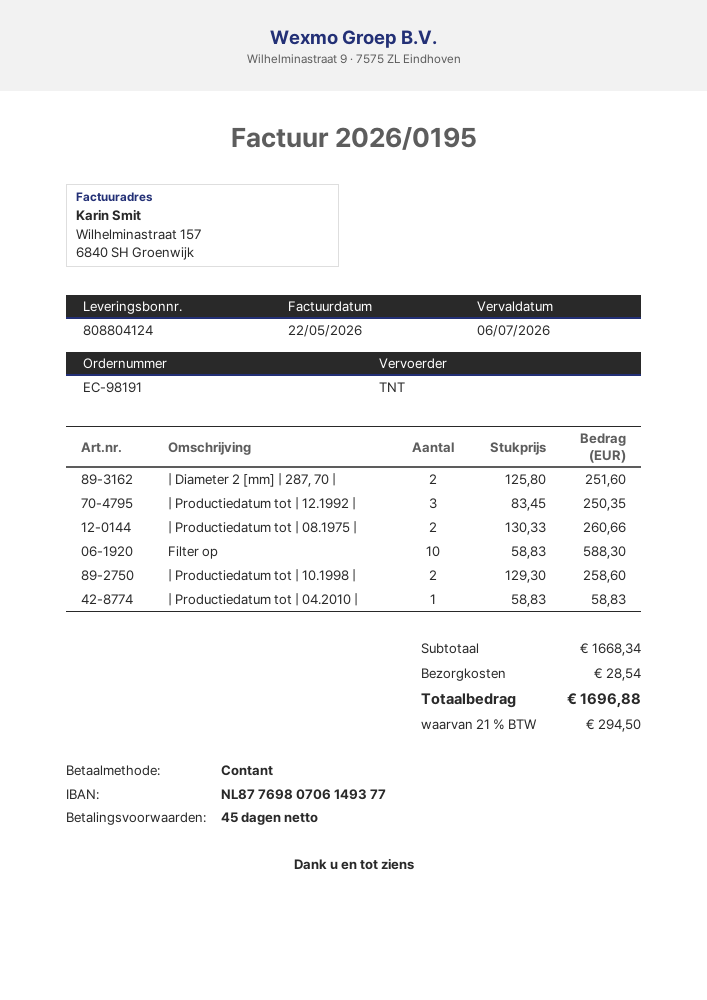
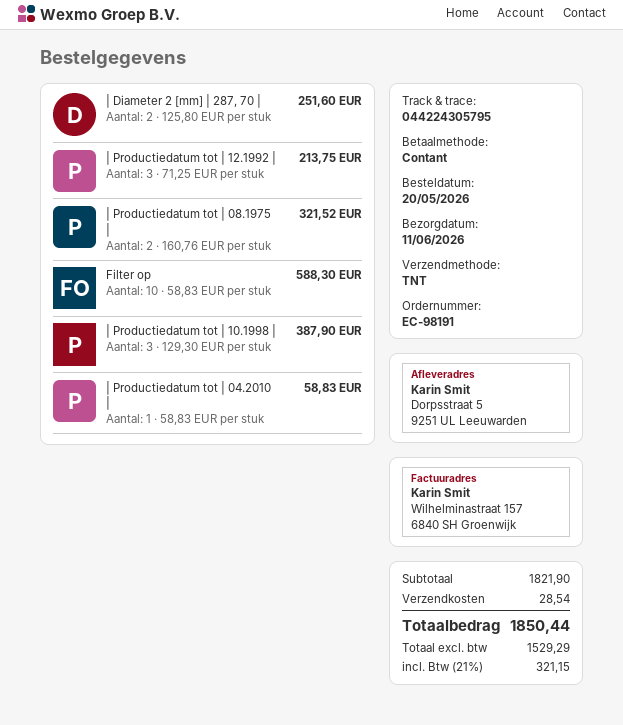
| Productiedatum tot | 12.1992 |: 3 x 83.45 = 250.35 -> 3 x 71.25 = 213.75
| Productiedatum tot | 08.1975 |: 2 x 130.33 = 260.66 -> 2 x 160.76 = 321.52
| Productiedatum tot | 10.1998 |: 2 x 129.30 = 258.60 -> 3 x 129.30 = 387.90
subtotal: 1668.34 -> 1821.90
tax: 21% = 294.50 -> 21% = 321.15
total: 1696.88 -> 1850.44

